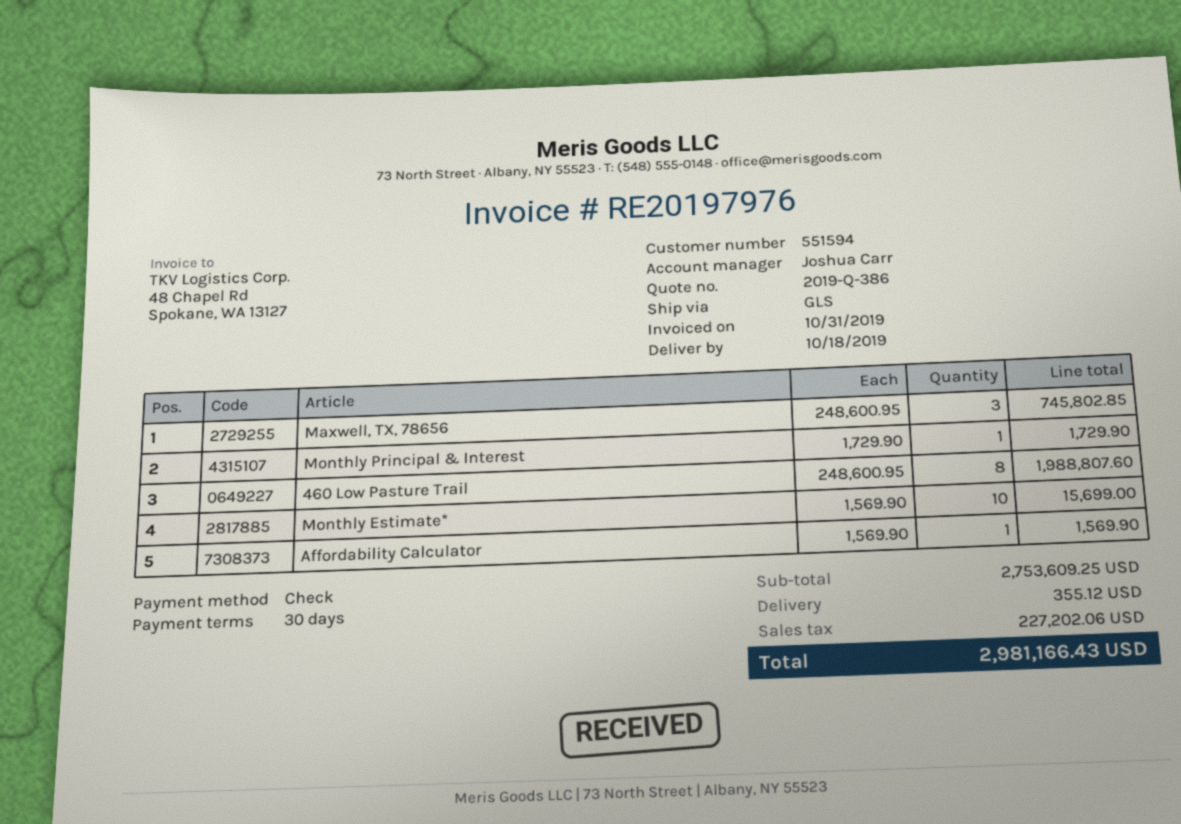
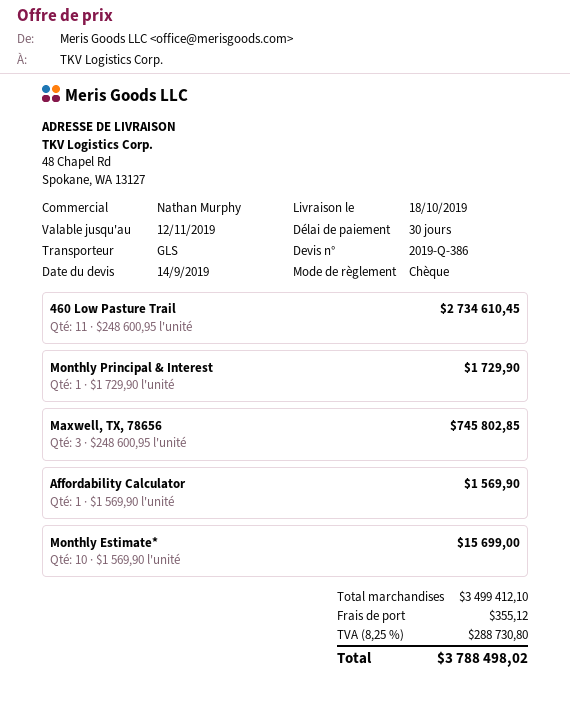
sales rep: Joshua Carr -> Nathan Murphy
460 Low Pasture Trail: 8 x 248600.95 = 1988807.60 -> 11 x 248600.95 = 2734610.45
subtotal: 2753609.25 -> 3499412.10
tax: 227202.06 -> 288730.80
total: 2981166.43 -> 3788498.02

